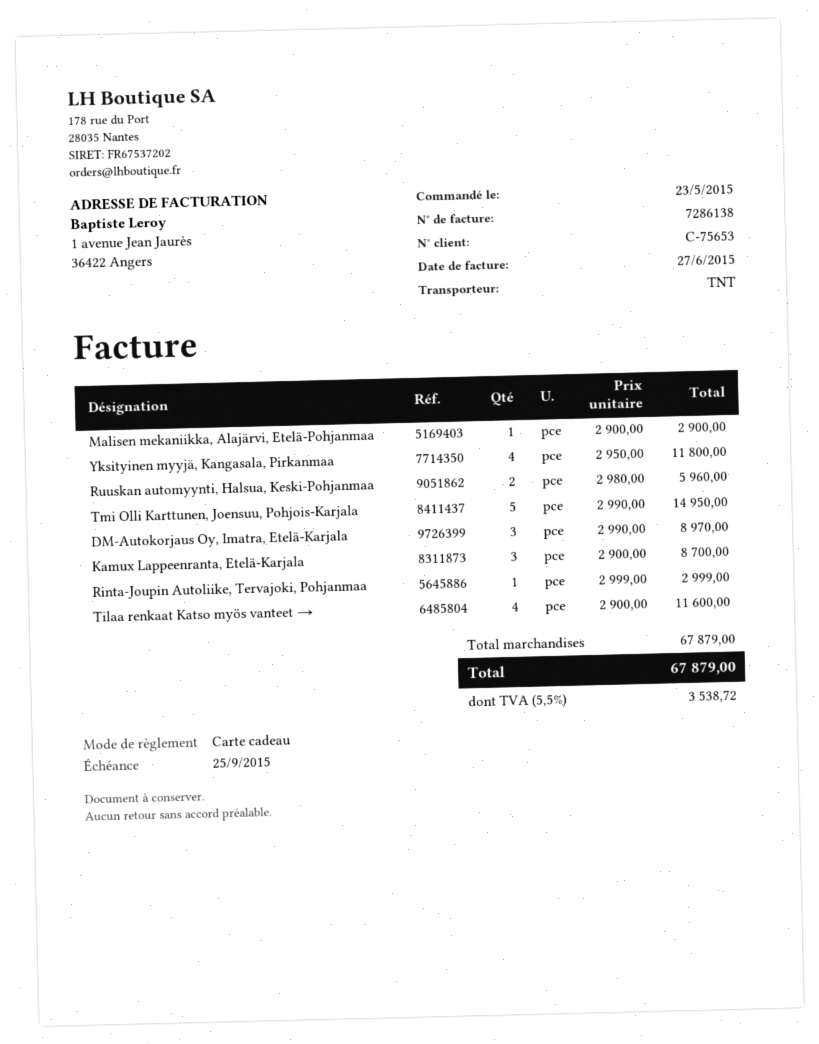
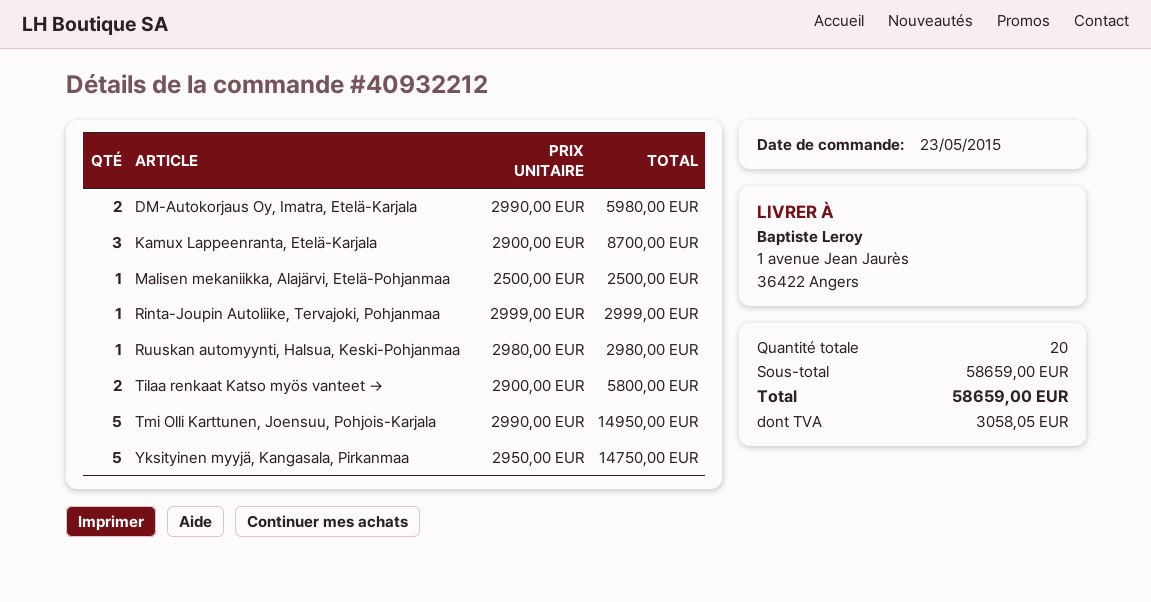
Malisen mekaniikka, Alajärvi, Etelä-Pohjanmaa: 1 x 2900.00 = 2900.00 -> 1 x 2500.00 = 2500.00
Yksityinen myyjä, Kangasala, Pirkanmaa: 4 x 2950.00 = 11800.00 -> 5 x 2950.00 = 14750.00
Ruuskan automyynti, Halsua, Keski-Pohjanmaa: 2 x 2980.00 = 5960.00 -> 1 x 2980.00 = 2980.00
DM-Autokorjaus Oy, Imatra, Etelä-Karjala: 3 x 2990.00 = 8970.00 -> 2 x 2990.00 = 5980.00
Tilaa renkaat Katso myös vanteet →: 4 x 2900.00 = 11600.00 -> 2 x 2900.00 = 5800.00
subtotal: 67879.00 -> 58659.00
tax: 3538.72 -> 3058.05
total: 67879.00 -> 58659.00

